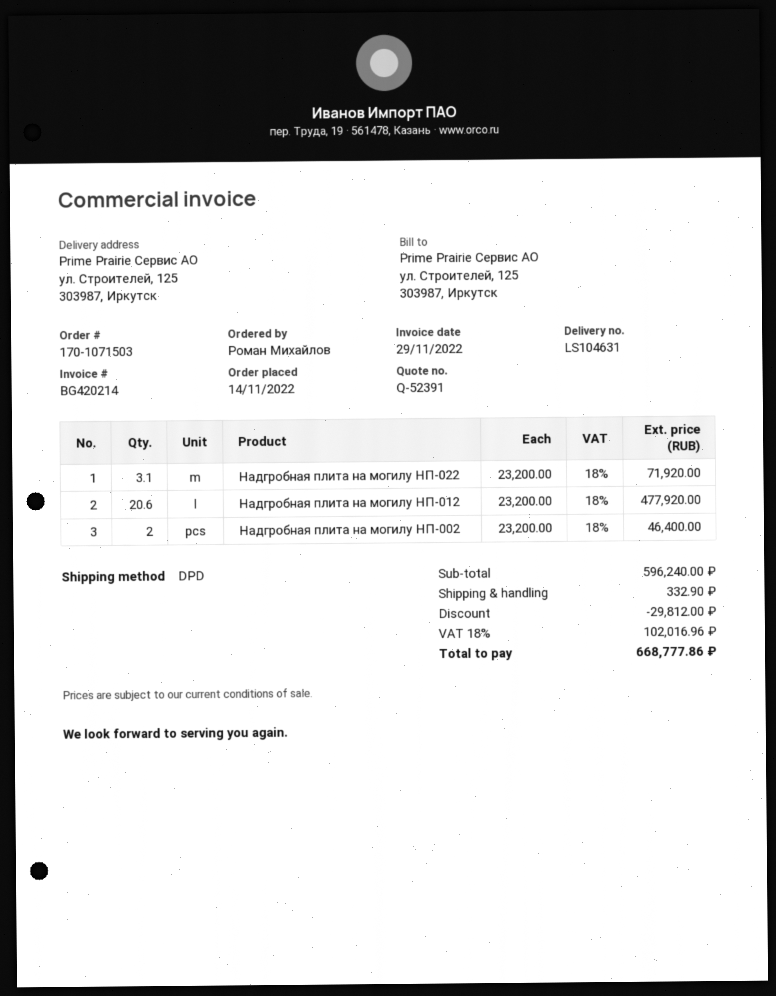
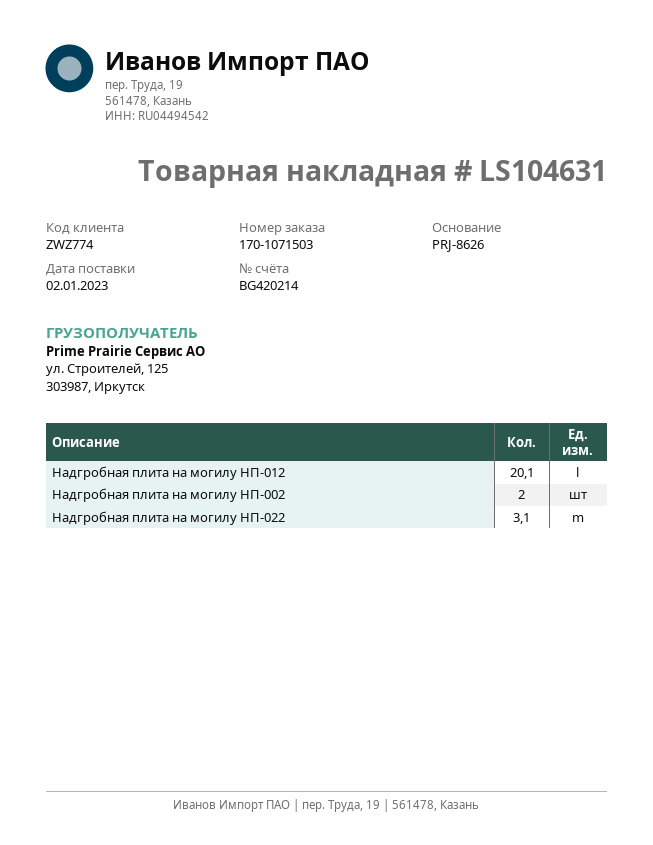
Надгробная плита на могилу НП-012: 20.6 -> 20.1

